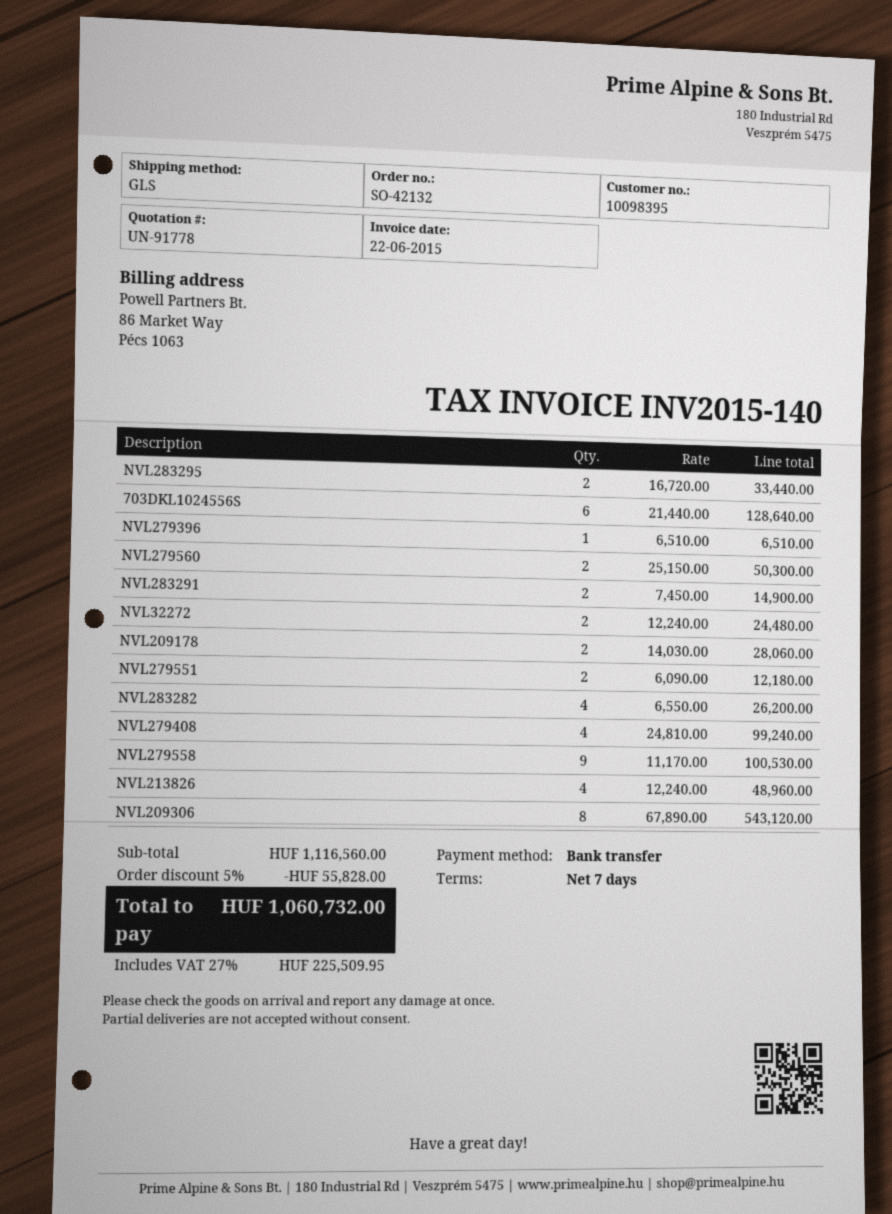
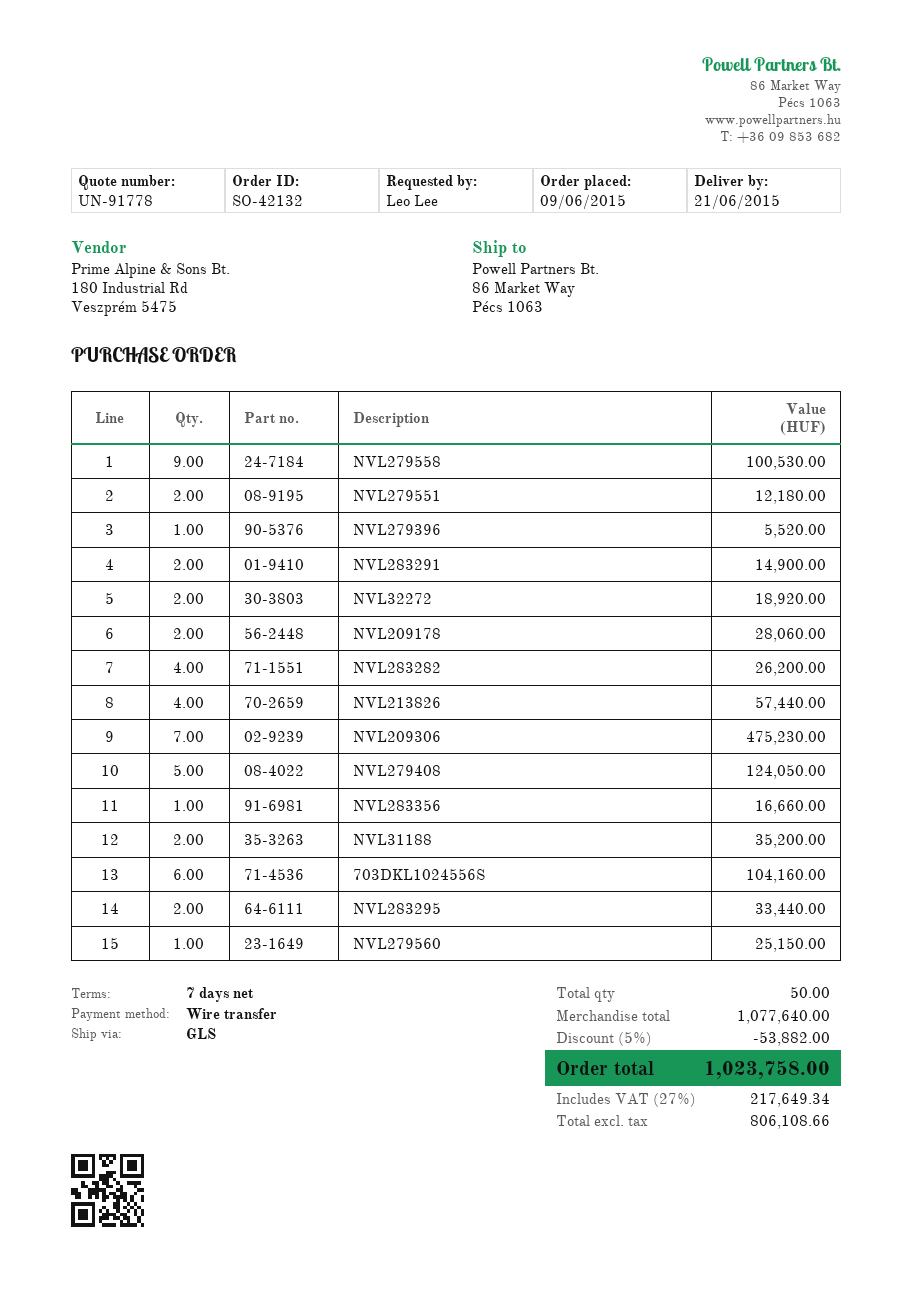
703DKL1024556S: 6 for 128640.00 -> 6 for 104160.00
NVL279396: 1 for 6510.00 -> 1 for 5520.00
NVL279560: 2 for 50300.00 -> 1 for 25150.00
NVL32272: 2 for 24480.00 -> 2 for 18920.00
NVL279408: 4 for 99240.00 -> 5 for 124050.00
NVL213826: 4 for 48960.00 -> 4 for 57440.00
NVL209306: 8 for 543120.00 -> 7 for 475230.00
NVL283356: none -> 1 for 16660.00
NVL31188: none -> 2 for 35200.00
subtotal: 1116560.00 -> 1077640.00
discount: 5% = 55828.00 -> 5% = 53882.00
tax: 27% = 225509.95 -> 27% = 217649.34
total: 1060732.00 -> 1023758.00

